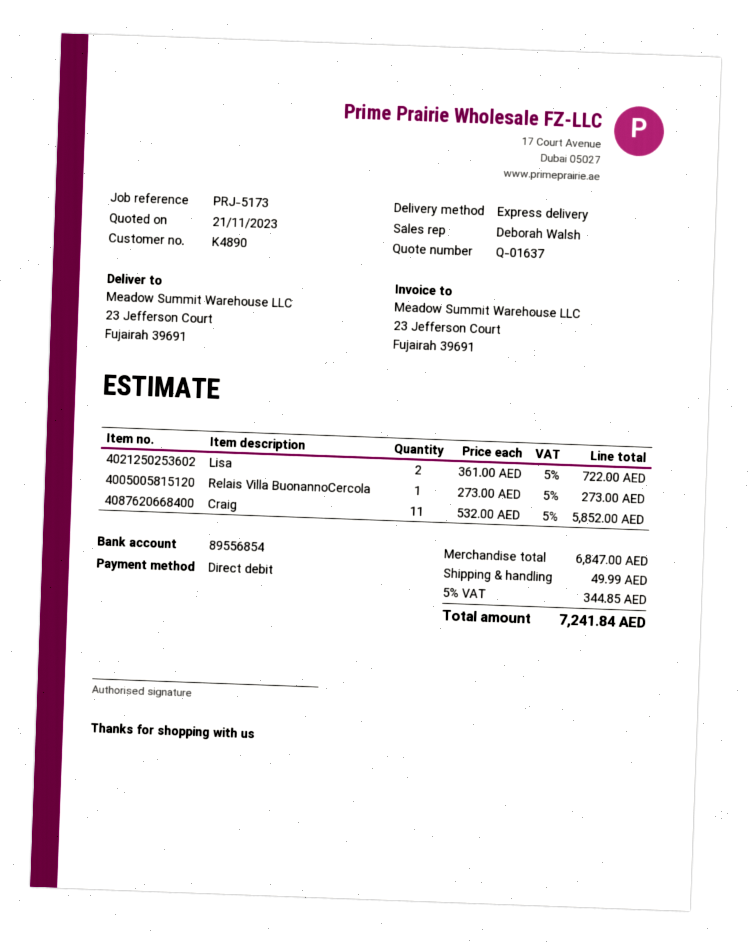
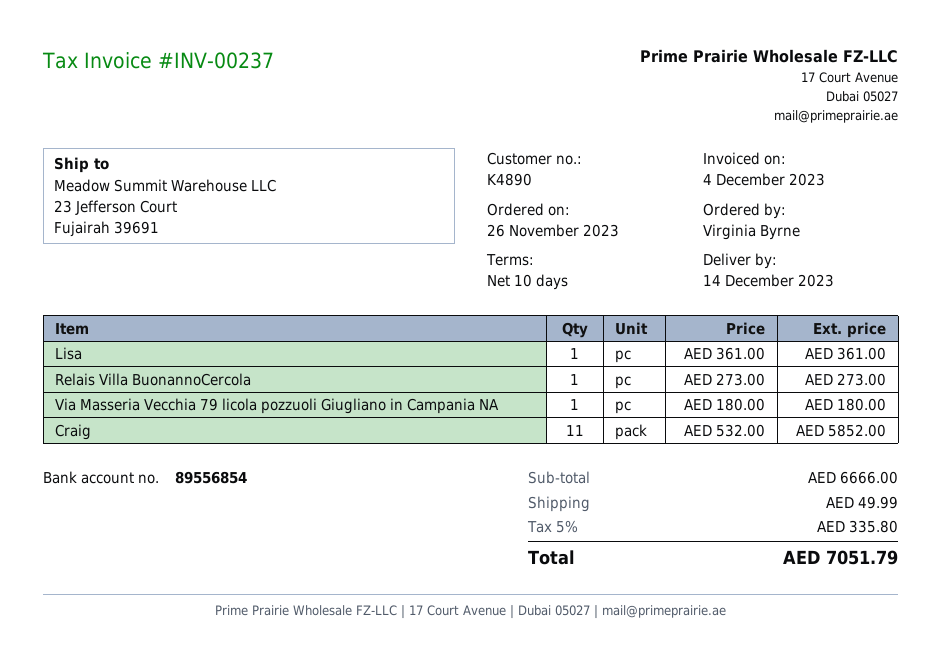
Lisa: 2 x 361.00 = 722.00 -> 1 x 361.00 = 361.00
Via Masseria Vecchia 79 licola pozzuoli Giugliano in Campania NA: none -> 1 x 180.00 = 180.00
subtotal: 6847.00 -> 6666.00
tax: 5% = 344.85 -> 5% = 335.80
total: 7241.84 -> 7051.79

